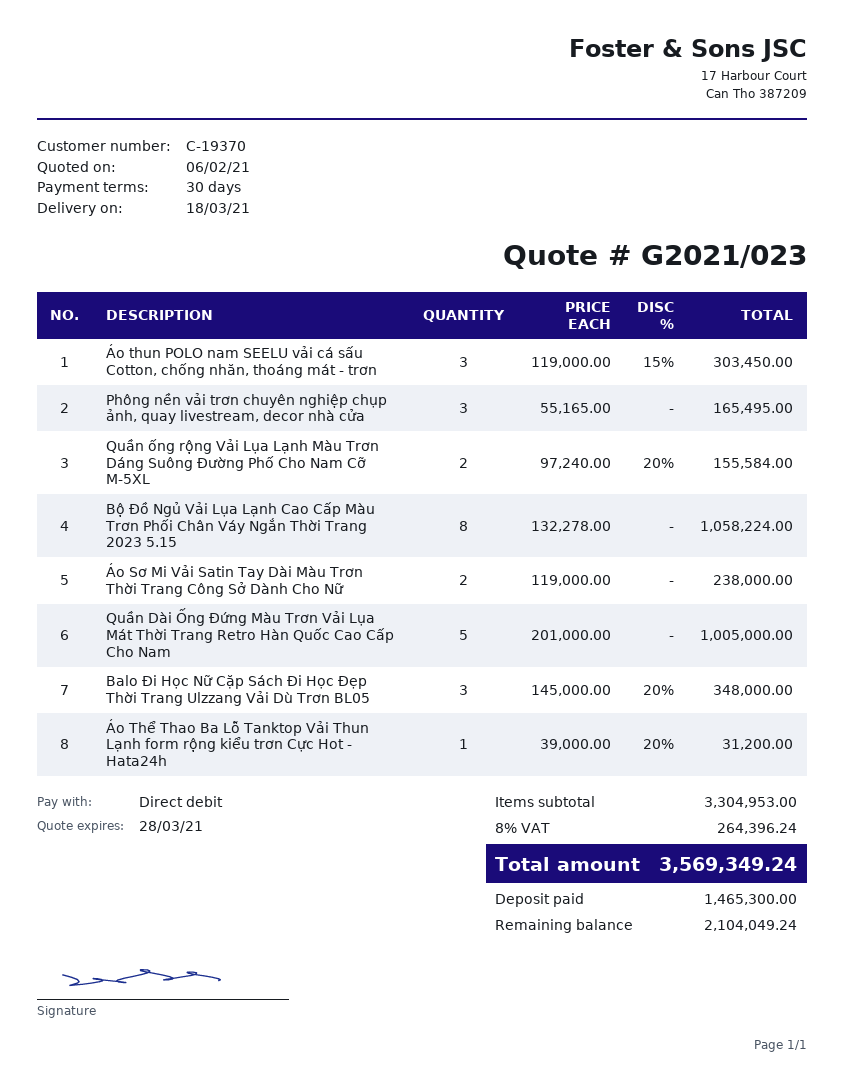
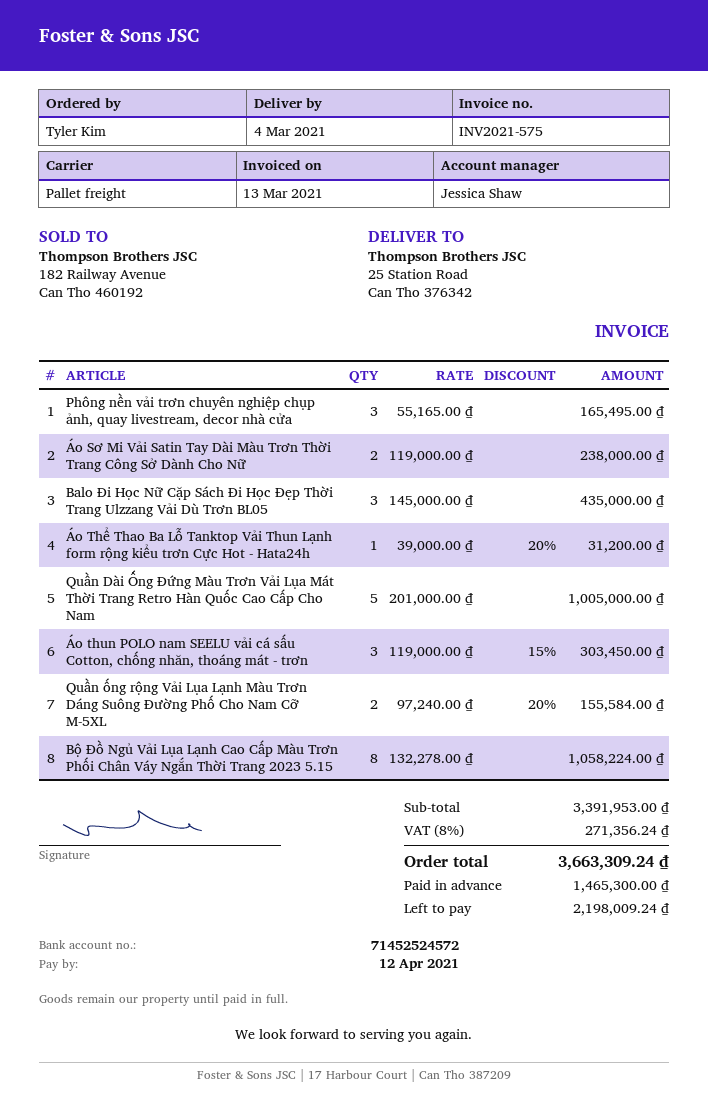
delivery date: 2021-03-18 -> 2021-03-04
Balo Đi Học Nữ Cặp Sách Đi Học Đẹp Thời Trang Ulzzang Vải Dù Trơn BL05: 3 x 145000.00 - 20% = 348000.00 -> 3 x 145000.00 = 435000.00
subtotal: 3304953.00 -> 3391953.00
tax: 8% = 264396.24 -> 8% = 271356.24
total: 3569349.24 -> 3663309.24
balance: 2104049.24 -> 2198009.24

